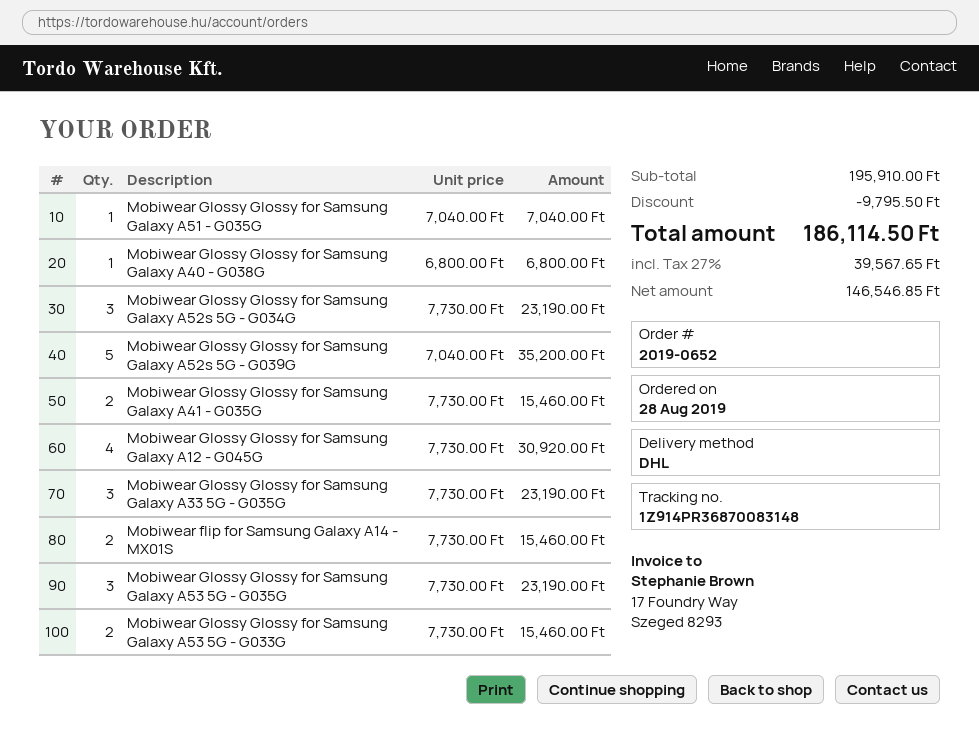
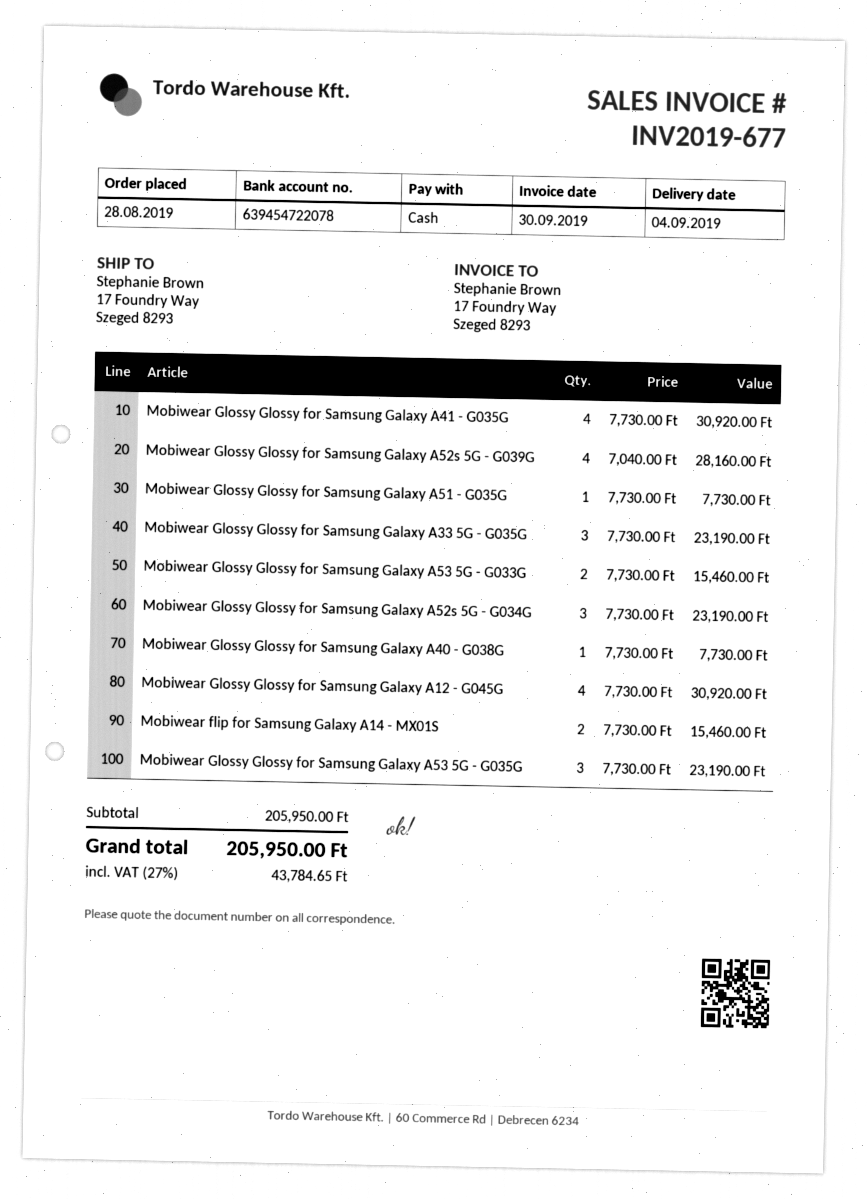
Mobiwear Glossy Glossy for Samsung Galaxy A51 - G035G: 1 x 7040.00 = 7040.00 -> 1 x 7730.00 = 7730.00
Mobiwear Glossy Glossy for Samsung Galaxy A40 - G038G: 1 x 6800.00 = 6800.00 -> 1 x 7730.00 = 7730.00
Mobiwear Glossy Glossy for Samsung Galaxy A52s 5G - G039G: 5 x 7040.00 = 35200.00 -> 4 x 7040.00 = 28160.00
Mobiwear Glossy Glossy for Samsung Galaxy A41 - G035G: 2 x 7730.00 = 15460.00 -> 4 x 7730.00 = 30920.00
subtotal: 195910.00 -> 205950.00
discount: 9795.50 -> none
tax: 27% = 39567.65 -> 27% = 43784.65
total: 186114.50 -> 205950.00

